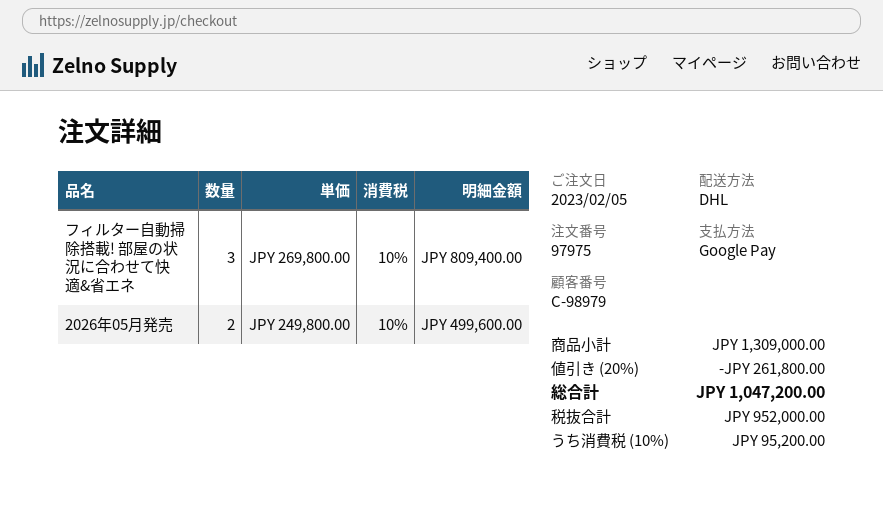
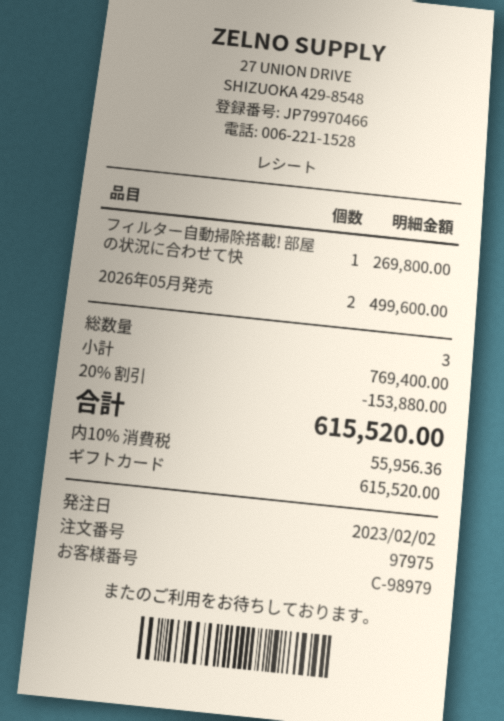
order date: 2023-02-05 -> 2023-02-02
payment method: Google Pay -> gift card
フィルター自動掃除搭載! 部屋の状況に合わせて快適&省エネ: 3 for 809400.00 -> 1 for 269800.00
subtotal: 1309000.00 -> 769400.00
discount: 20% = 261800.00 -> 20% = 153880.00
tax: 10% = 95200.00 -> 10% = 55956.36
total: 1047200.00 -> 615520.00

